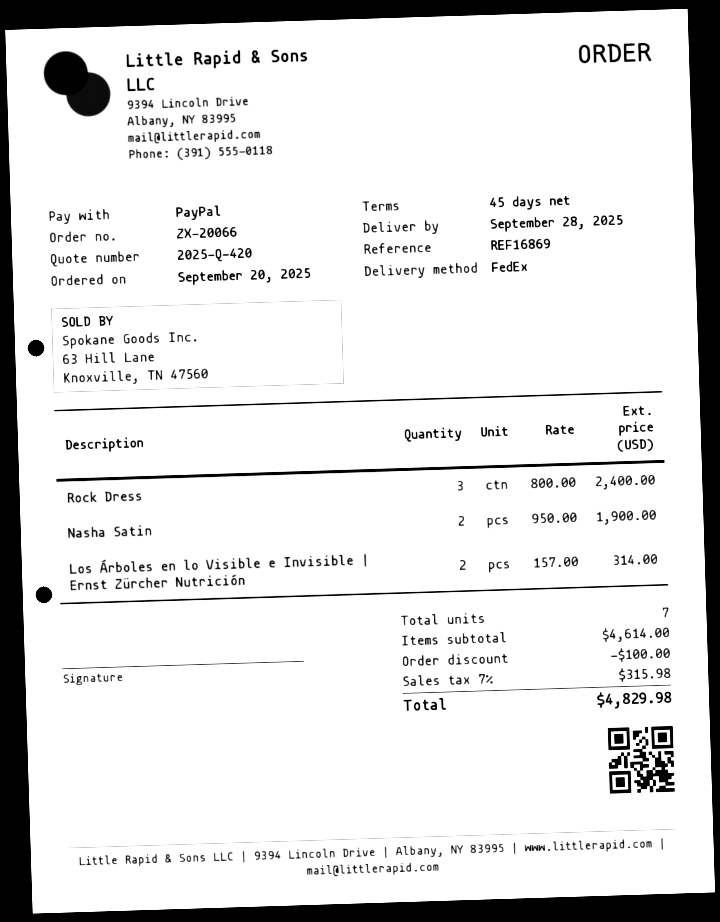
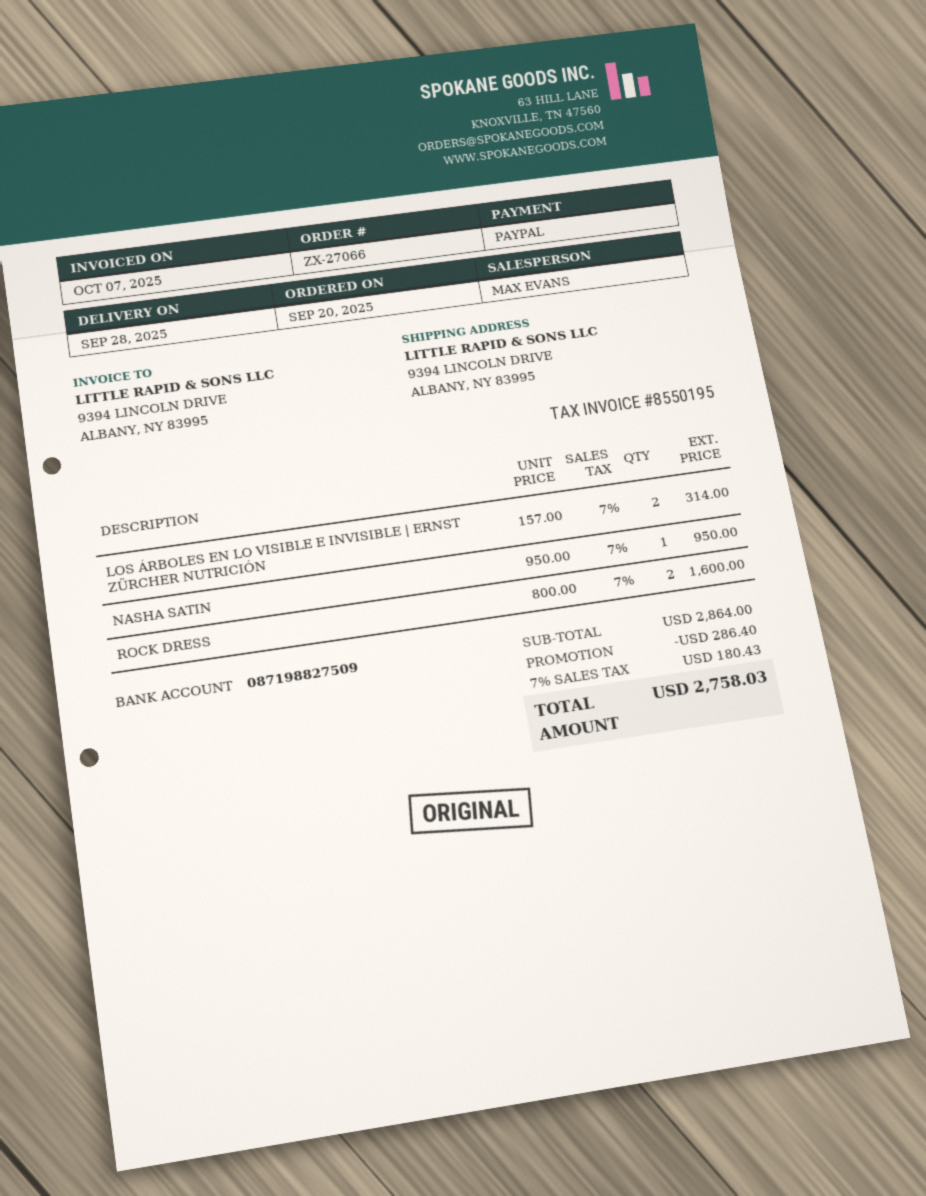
order number: ZX-20066 -> ZX-27066
Rock Dress: 3 x 800.00 = 2400.00 -> 2 x 800.00 = 1600.00
Nasha Satin: 2 x 950.00 = 1900.00 -> 1 x 950.00 = 950.00
subtotal: 4614.00 -> 2864.00
discount: 100.00 -> 286.40
tax: 7% = 315.98 -> 7% = 180.43
total: 4829.98 -> 2758.03

